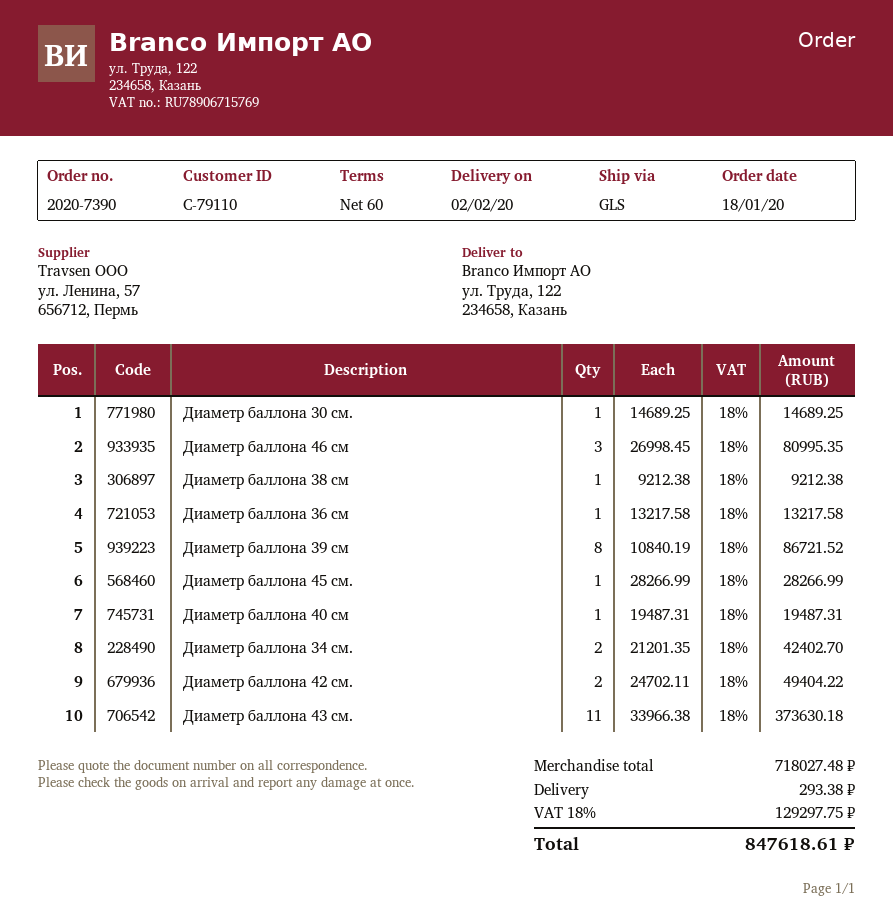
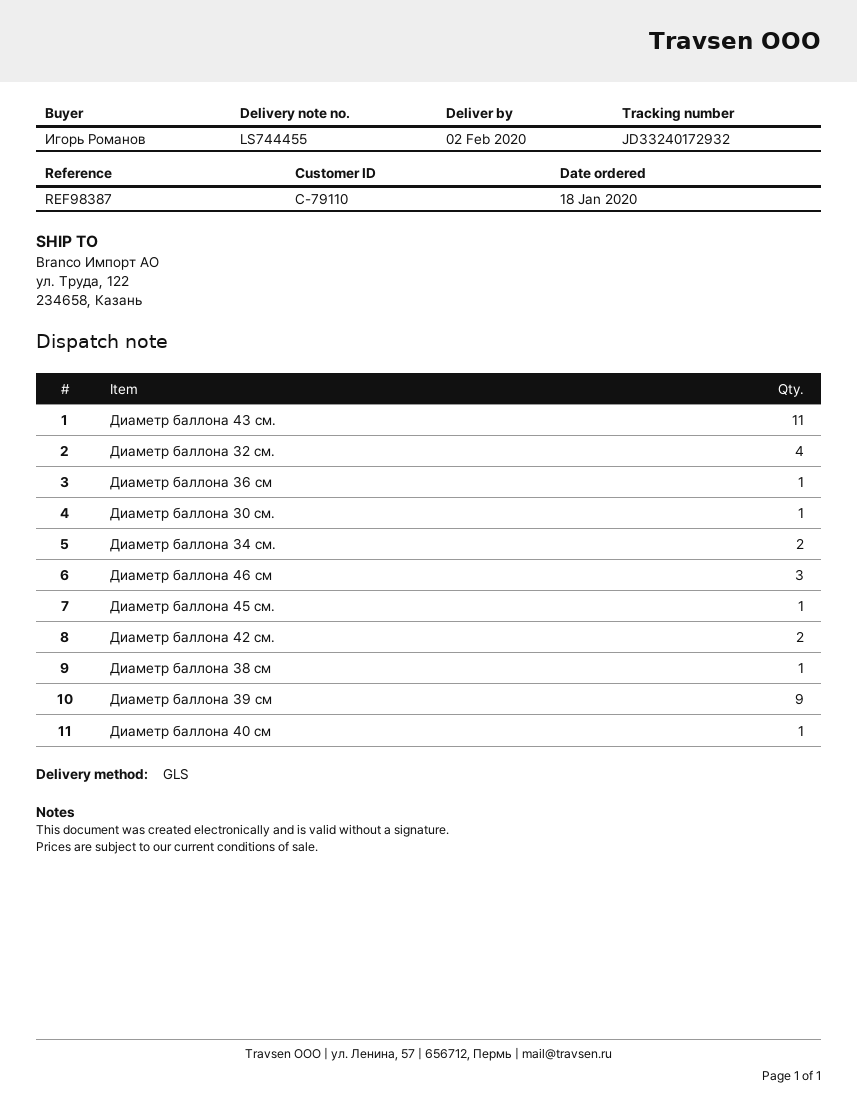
Диаметр баллона 39 см: 8 -> 9
Диаметр баллона 32 см.: none -> 4

